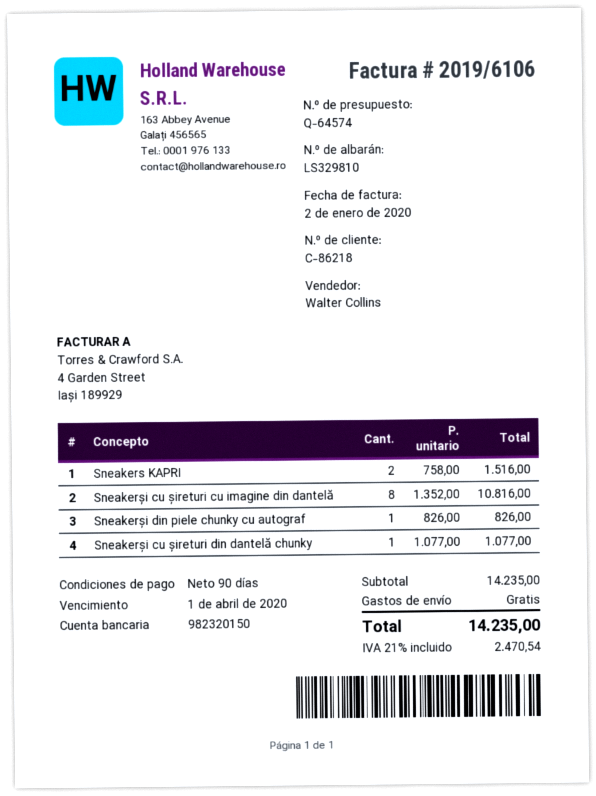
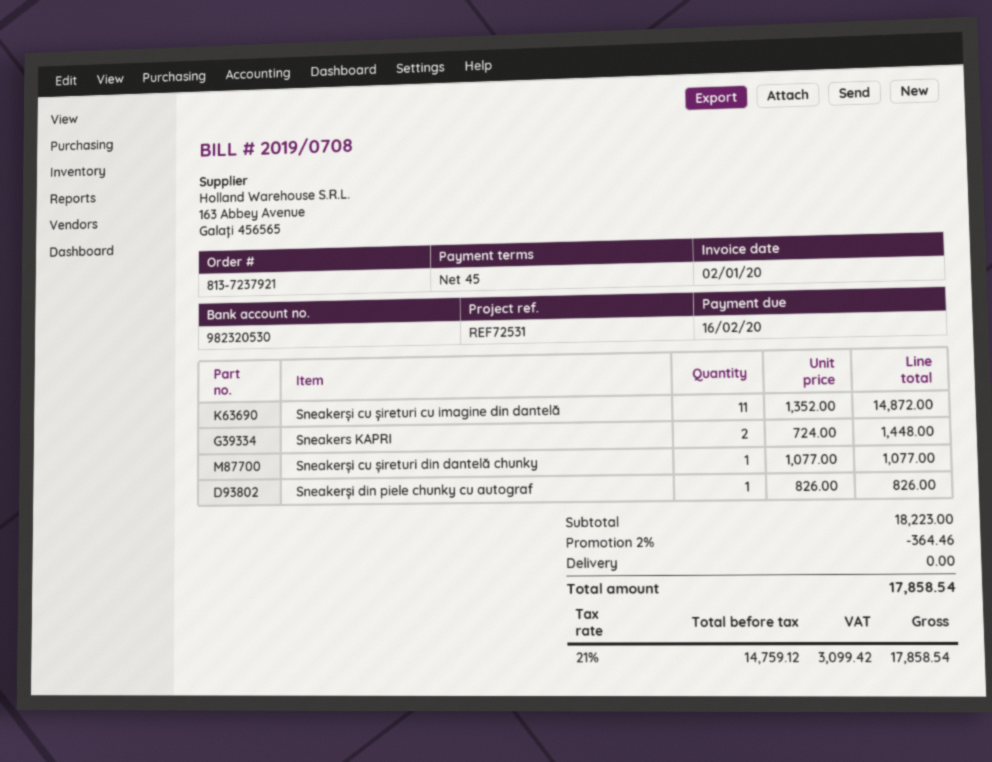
invoice number: 2019/6106 -> 2019/0708
payment terms: 90 days -> 45 days
due date: 2020-04-01 -> 2020-02-16
bank account: 982320150 -> 982320530
Sneakers KAPRI: 2 x 758.00 = 1516.00 -> 2 x 724.00 = 1448.00
Sneakerși cu șireturi cu imagine din dantelă: 8 x 1352.00 = 10816.00 -> 11 x 1352.00 = 14872.00
subtotal: 14235.00 -> 18223.00
discount: none -> 2% = 364.46
tax: 21% = 2470.54 -> 21% = 3099.42
total: 14235.00 -> 17858.54

